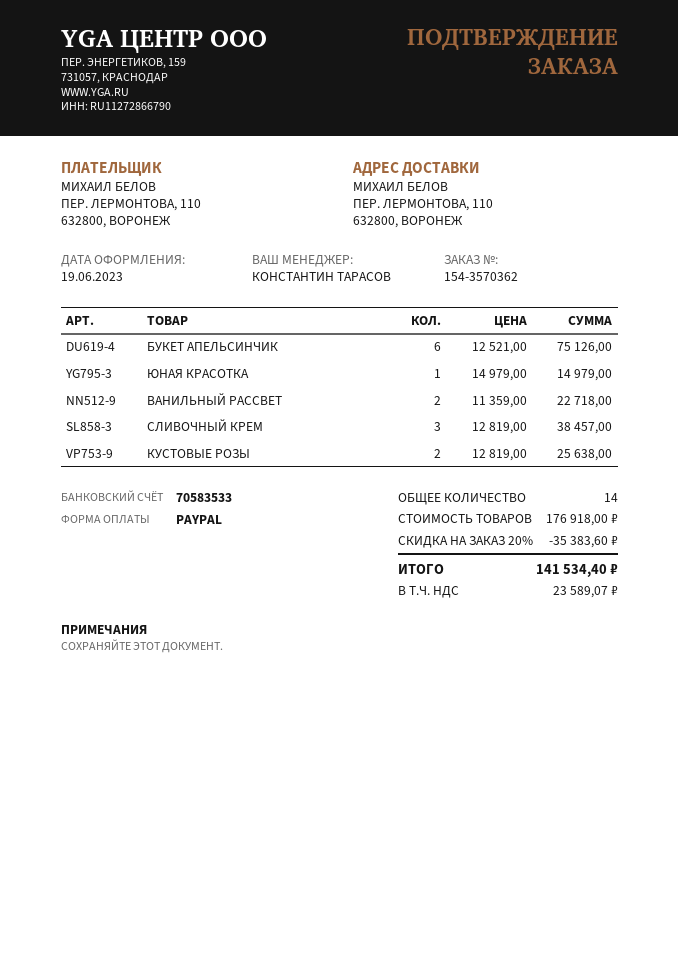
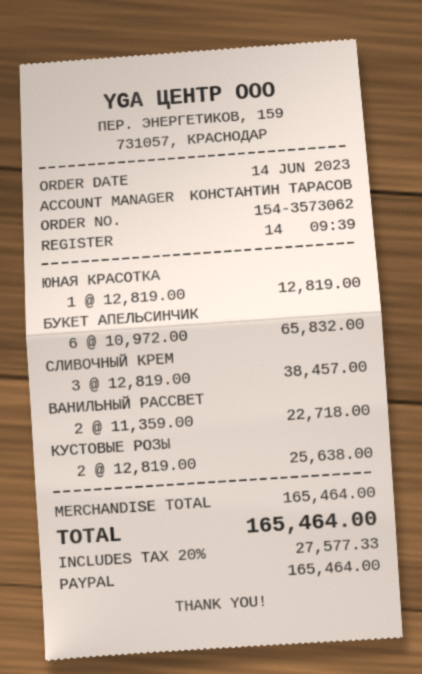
order number: 154-3570362 -> 154-3573062
order date: 2023-06-19 -> 2023-06-14
БУКЕТ АПЕЛЬСИНЧИК: 6 x 12521.00 = 75126.00 -> 6 x 10972.00 = 65832.00
ЮНАЯ КРАСОТКА: 1 x 14979.00 = 14979.00 -> 1 x 12819.00 = 12819.00
subtotal: 176918.00 -> 165464.00
discount: 20% = 35383.60 -> none
tax: 23589.07 -> 27577.33
total: 141534.40 -> 165464.00

